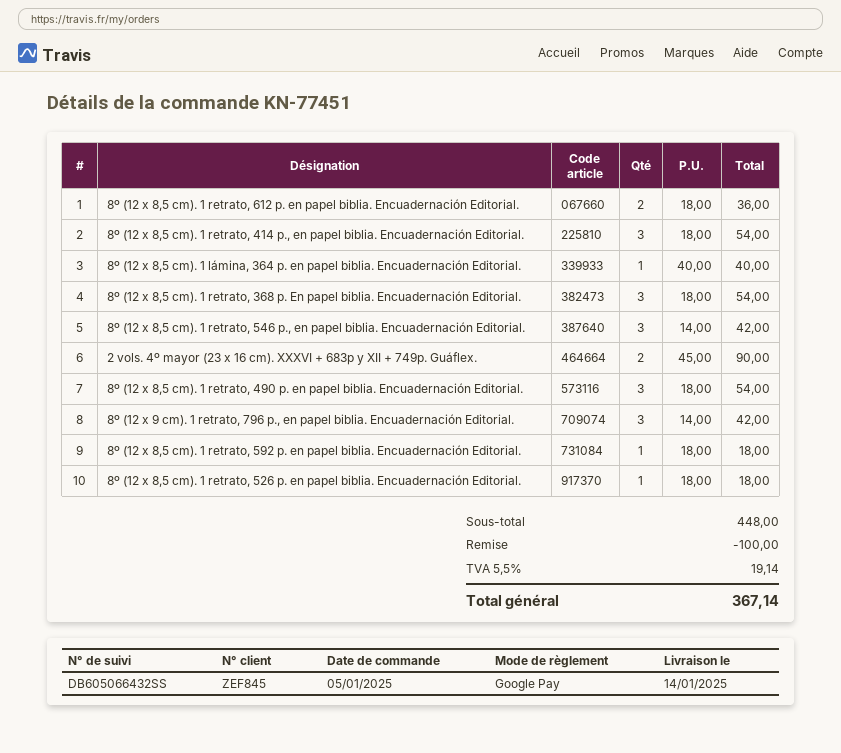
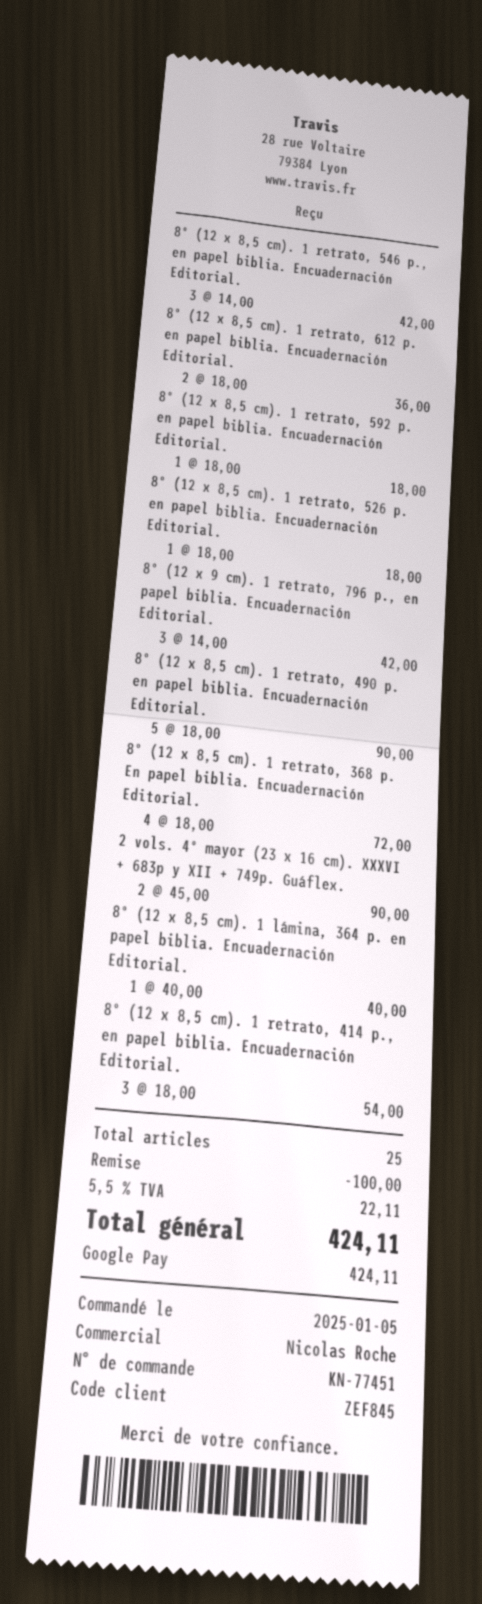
8º (12 x 8,5 cm). 1 retrato, 368 p. En papel biblia. Encuadernación Editorial.: 3 x 18.00 = 54.00 -> 4 x 18.00 = 72.00
8º (12 x 8,5 cm). 1 retrato, 490 p. en papel biblia. Encuadernación Editorial.: 3 x 18.00 = 54.00 -> 5 x 18.00 = 90.00
tax: 5.5% = 19.14 -> 5.5% = 22.11
total: 367.14 -> 424.11

